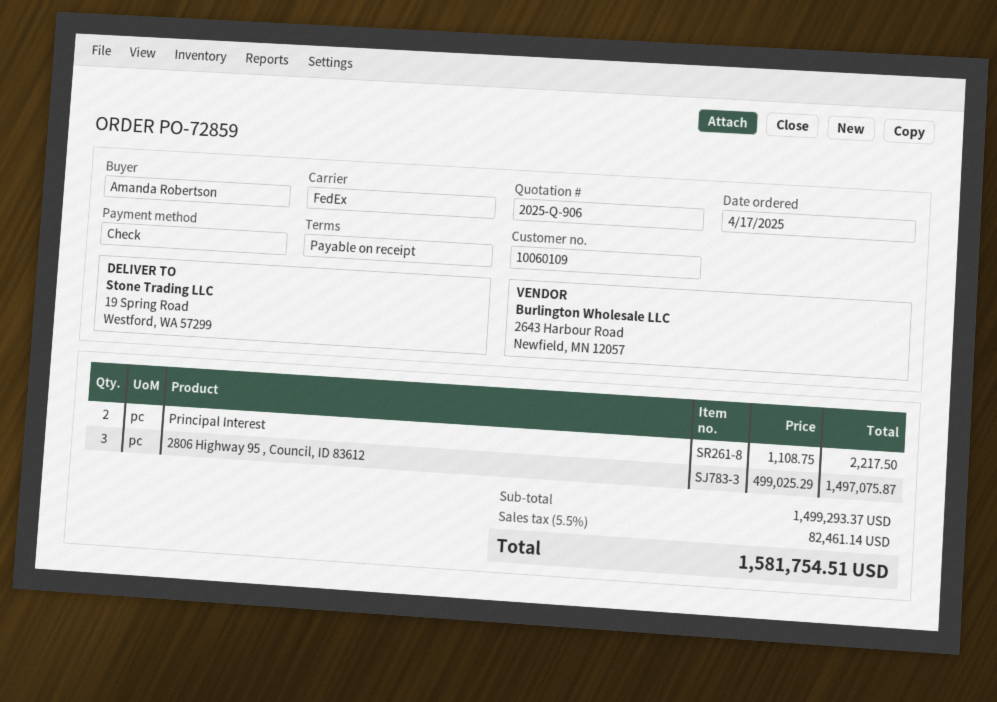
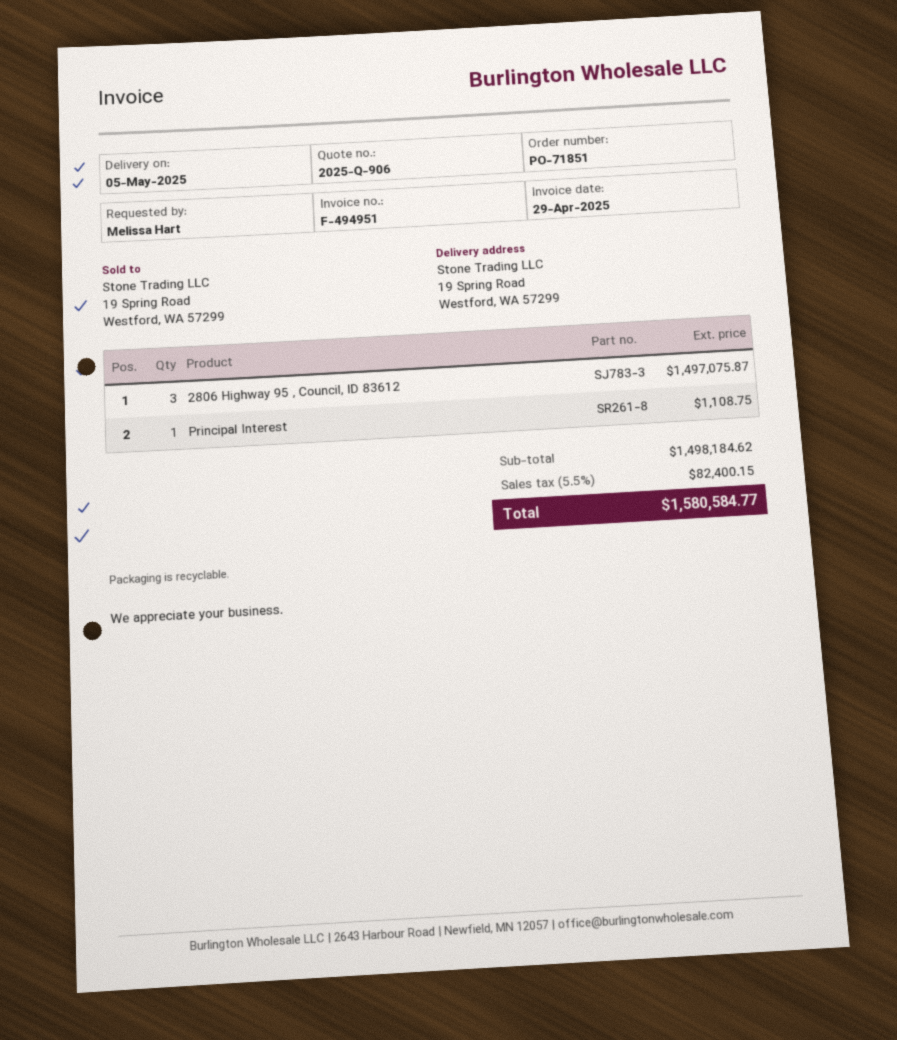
order number: PO-72859 -> PO-71851
ordered by: Amanda Robertson -> Melissa Hart
Principal Interest: 2 for 2217.50 -> 1 for 1108.75
subtotal: 1499293.37 -> 1498184.62
tax: 5.5% = 82461.14 -> 5.5% = 82400.15
total: 1581754.51 -> 1580584.77

